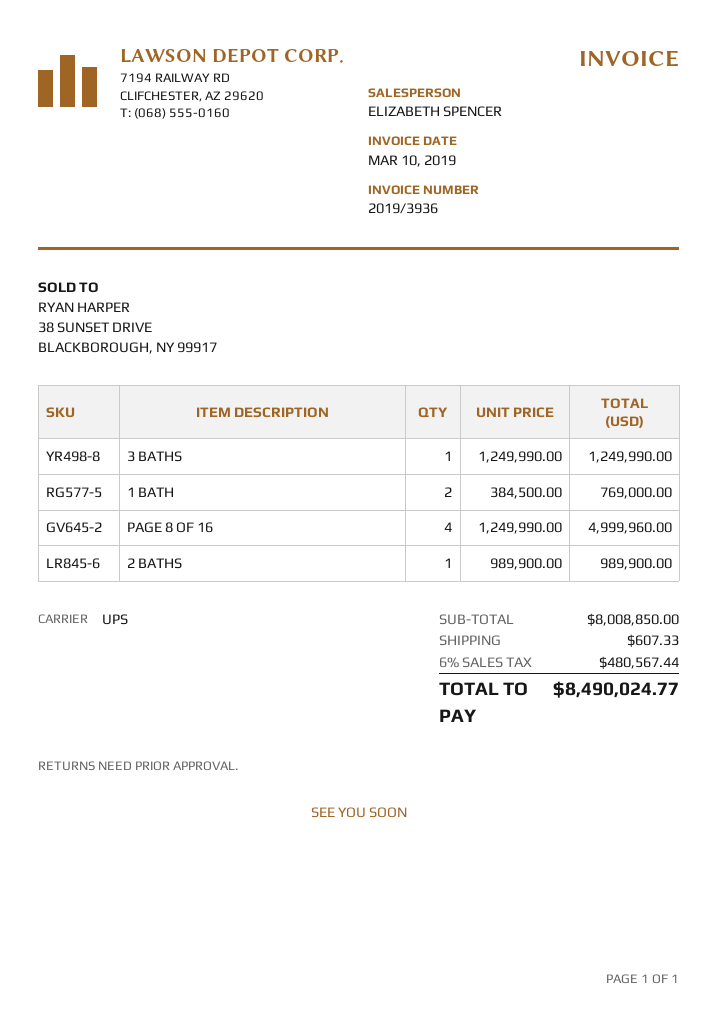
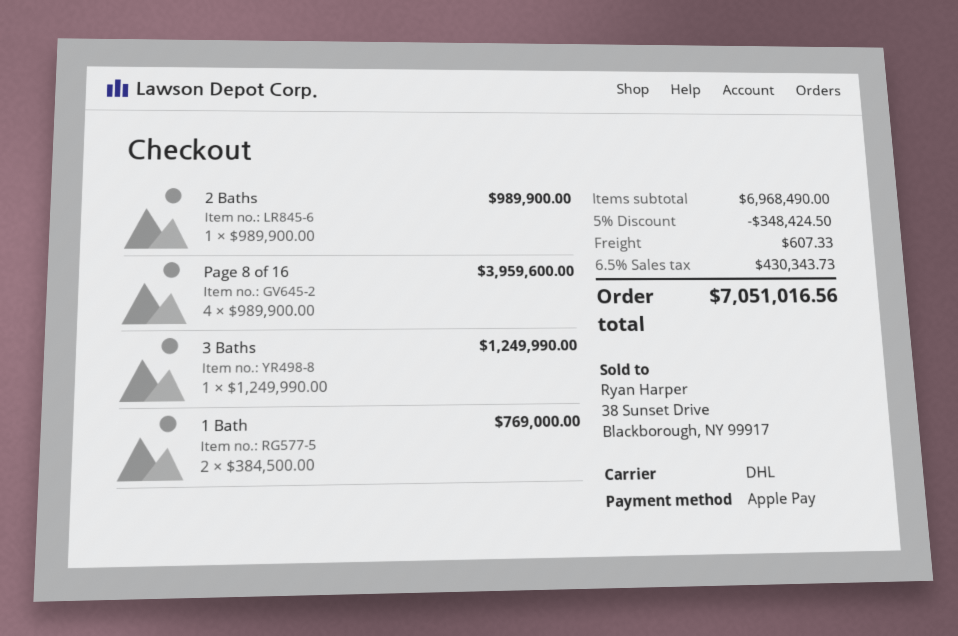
shipping method: UPS -> DHL
PAGE 8 OF 16: 4 x 1249990.00 = 4999960.00 -> 4 x 989900.00 = 3959600.00
subtotal: 8008850.00 -> 6968490.00
discount: none -> 5% = 348424.50
tax: 6% = 480567.44 -> 6.5% = 430343.73
total: 8490024.77 -> 7051016.56

